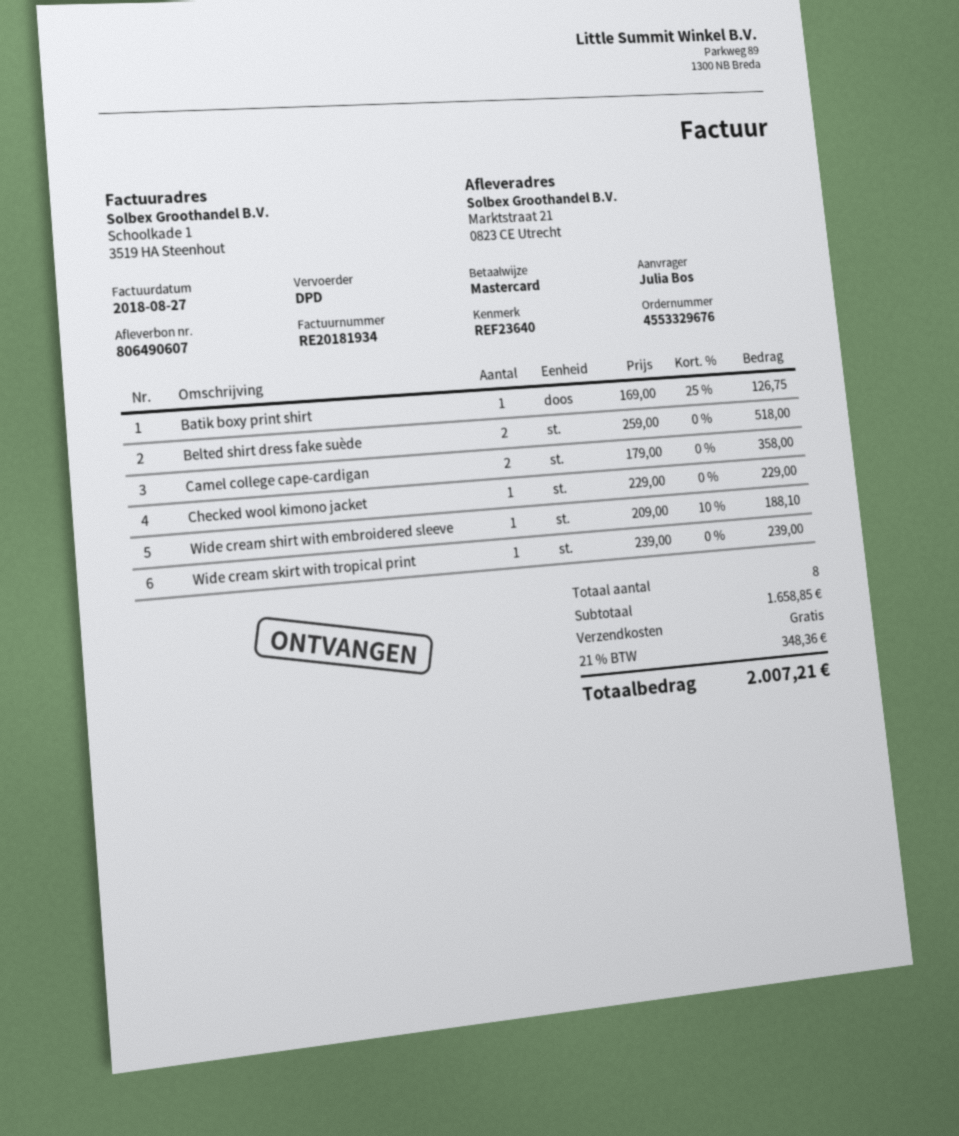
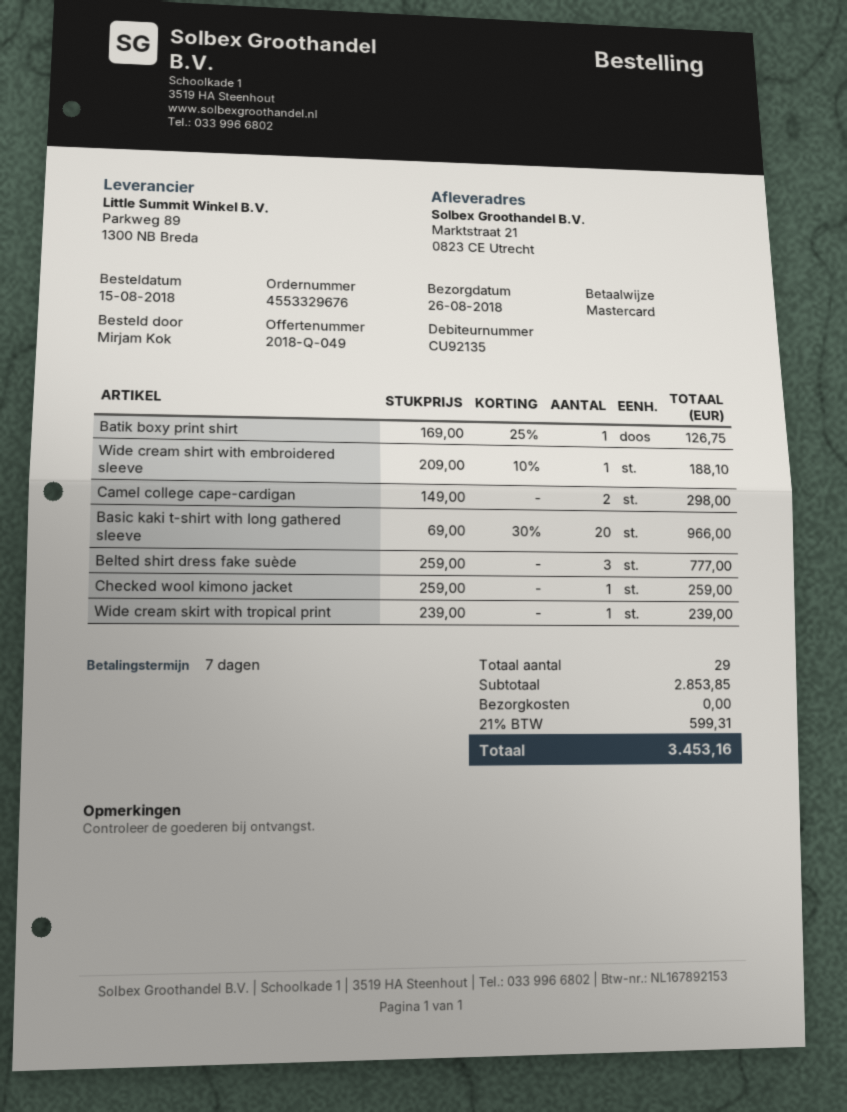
ordered by: Julia Bos -> Mirjam Kok
Belted shirt dress fake suède: 2 x 259.00 = 518.00 -> 3 x 259.00 = 777.00
Camel college cape-cardigan: 2 x 179.00 = 358.00 -> 2 x 149.00 = 298.00
Checked wool kimono jacket: 1 x 229.00 = 229.00 -> 1 x 259.00 = 259.00
Basic kaki t-shirt with long gathered sleeve: none -> 20 x 69.00 - 30% = 966.00
total quantity: 8 -> 29
subtotal: 1658.85 -> 2853.85
tax: 21% = 348.36 -> 21% = 599.31
total: 2007.21 -> 3453.16

